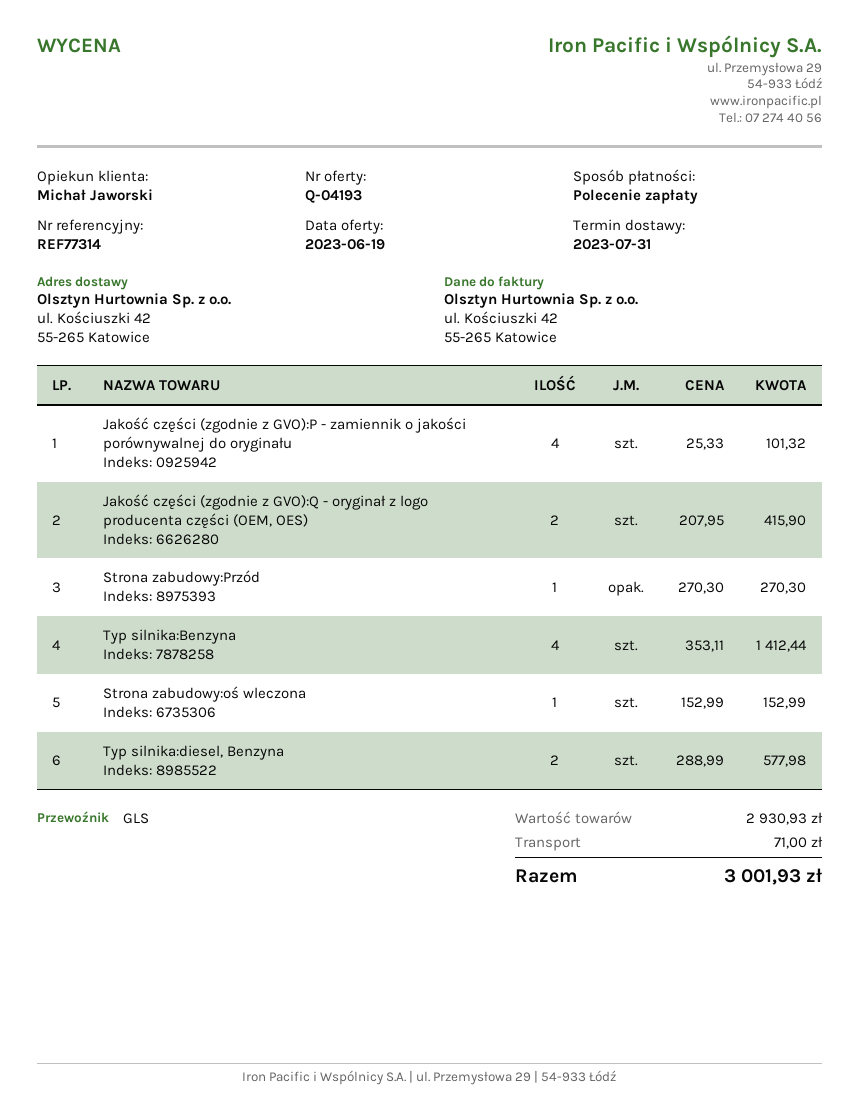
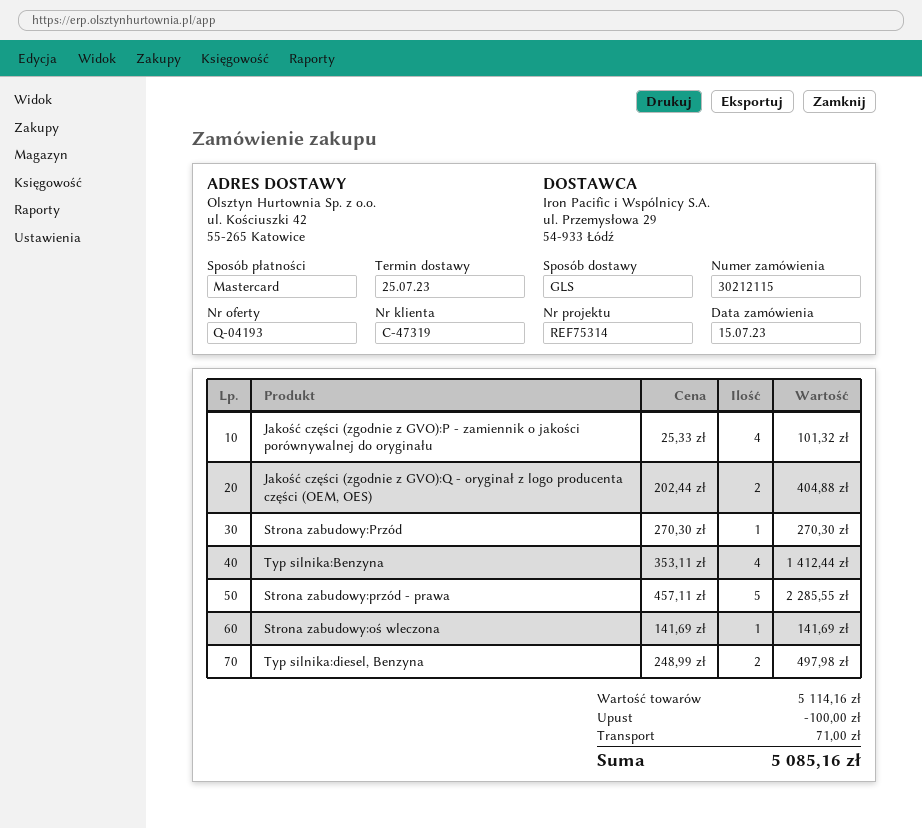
delivery date: 2023-07-31 -> 2023-07-25
reference: REF77314 -> REF75314
payment method: direct debit -> Mastercard
Jakość części (zgodnie z GVO):Q - oryginał z logo producenta części (OEM, OES): 2 x 207.95 = 415.90 -> 2 x 202.44 = 404.88
Strona zabudowy:oś wleczona: 1 x 152.99 = 152.99 -> 1 x 141.69 = 141.69
Typ silnika:diesel, Benzyna: 2 x 288.99 = 577.98 -> 2 x 248.99 = 497.98
Strona zabudowy:przód - prawa: none -> 5 x 457.11 = 2285.55
subtotal: 2930.93 -> 5114.16
discount: none -> 100.00
total: 3001.93 -> 5085.16

